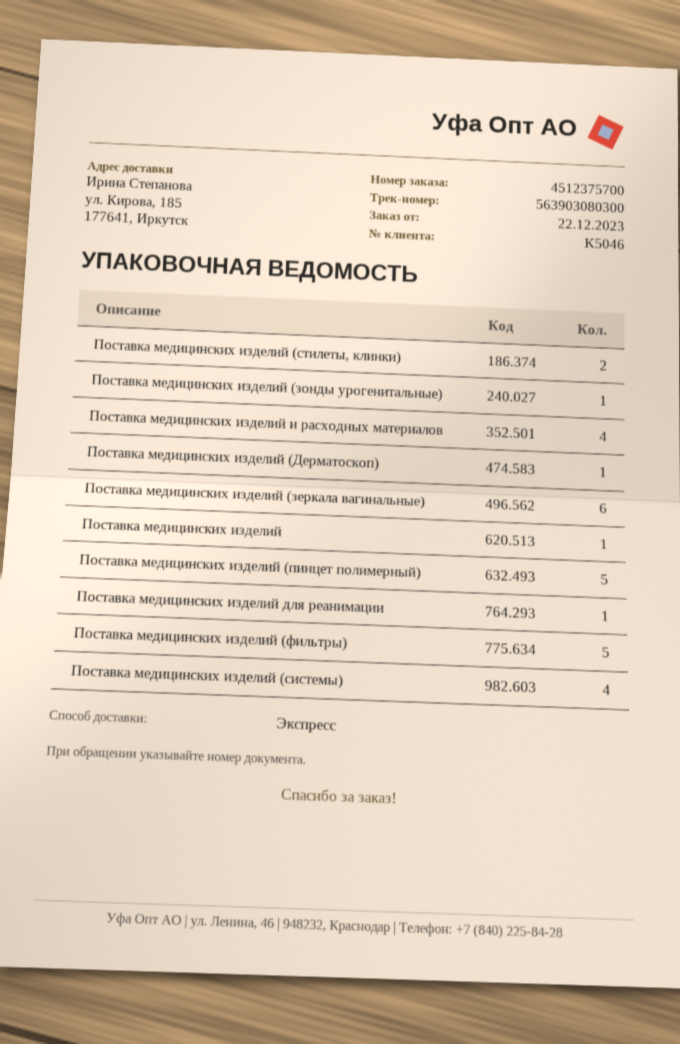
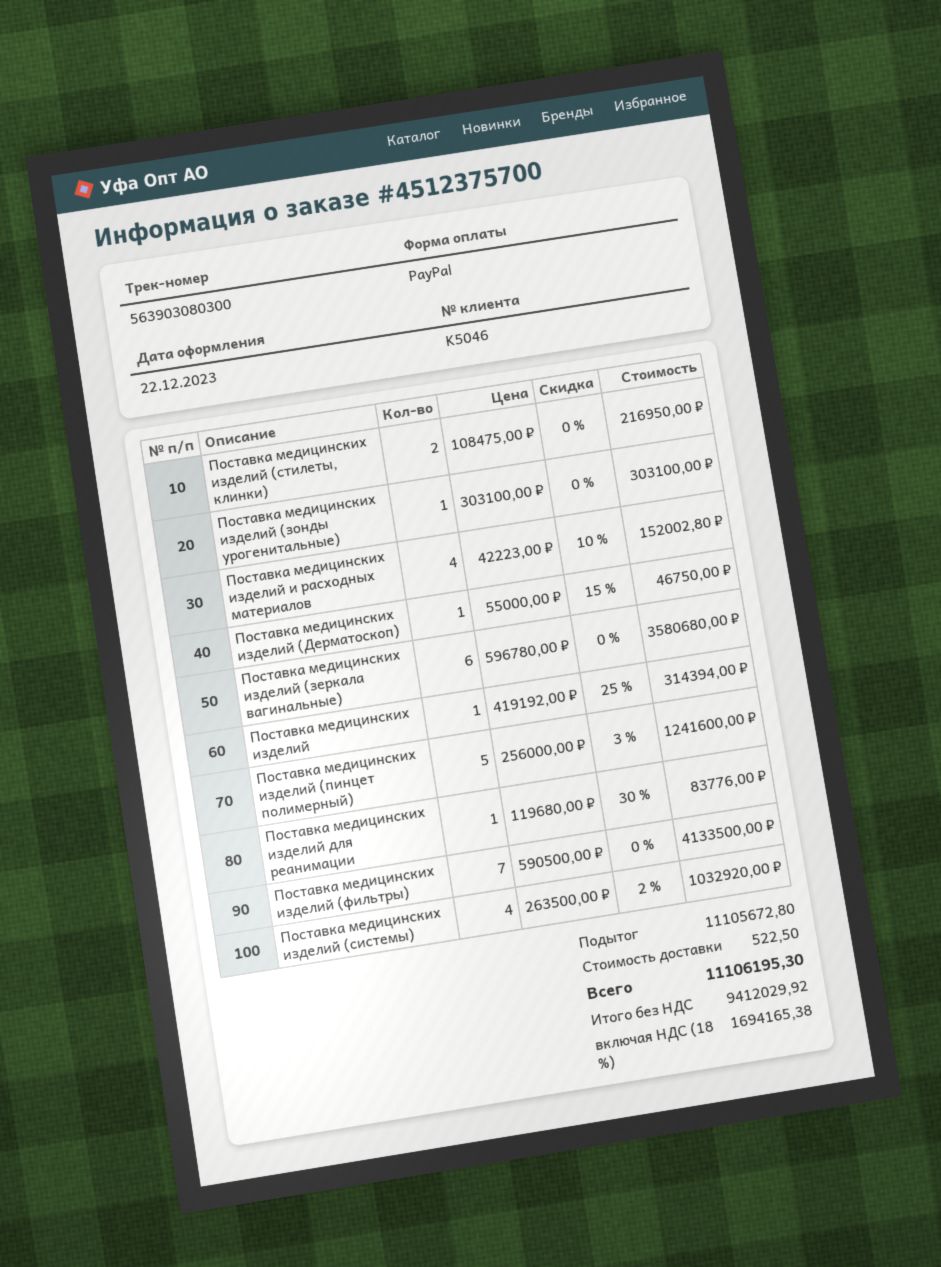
Поставка медицинских изделий (фильтры): 5 -> 7

